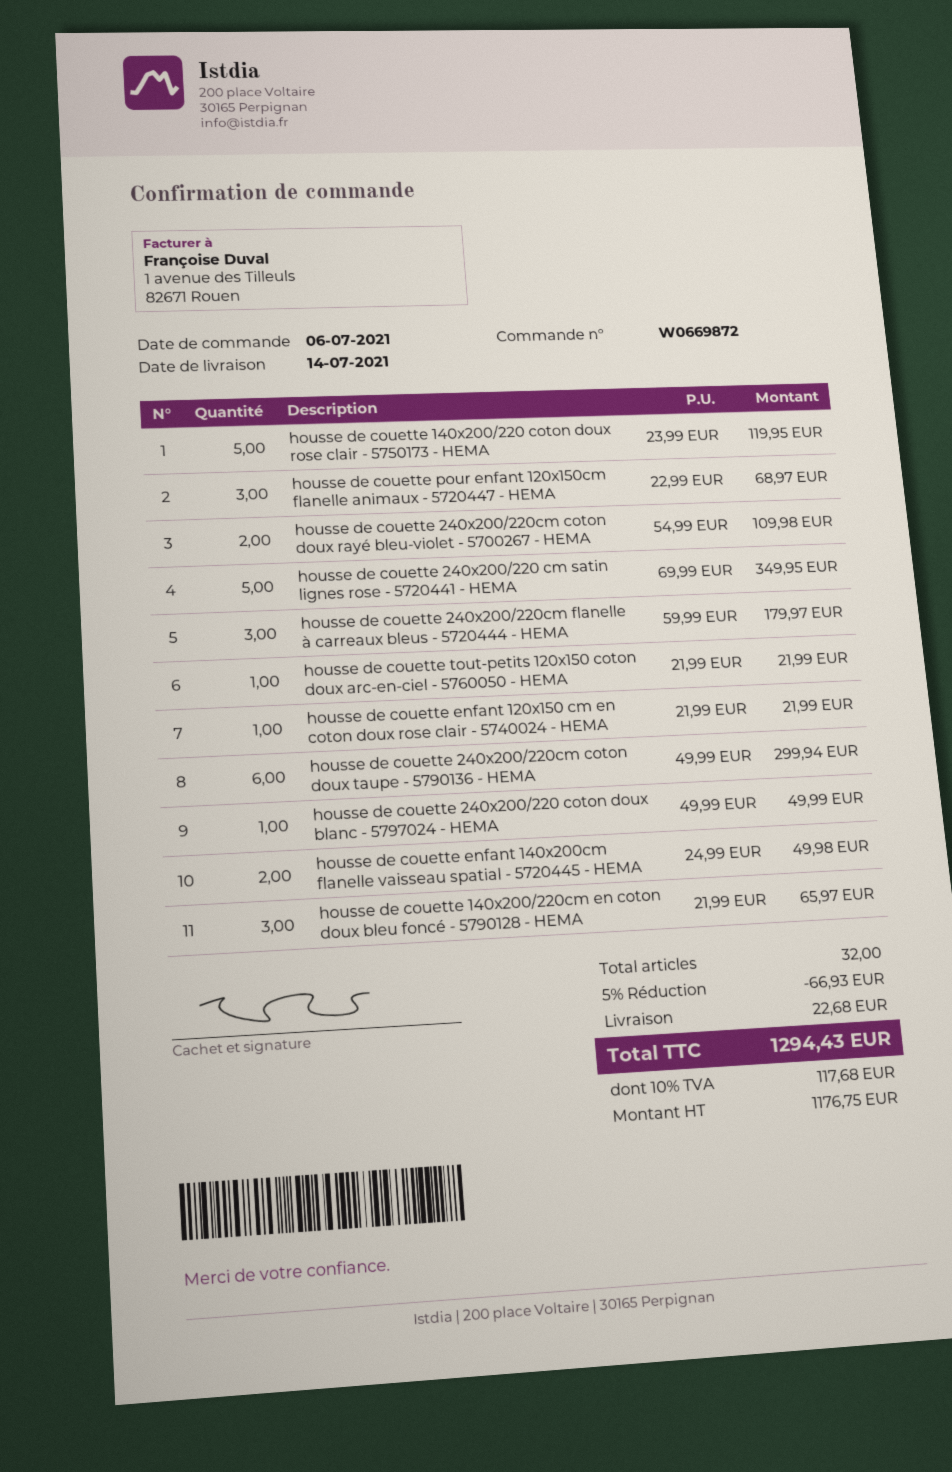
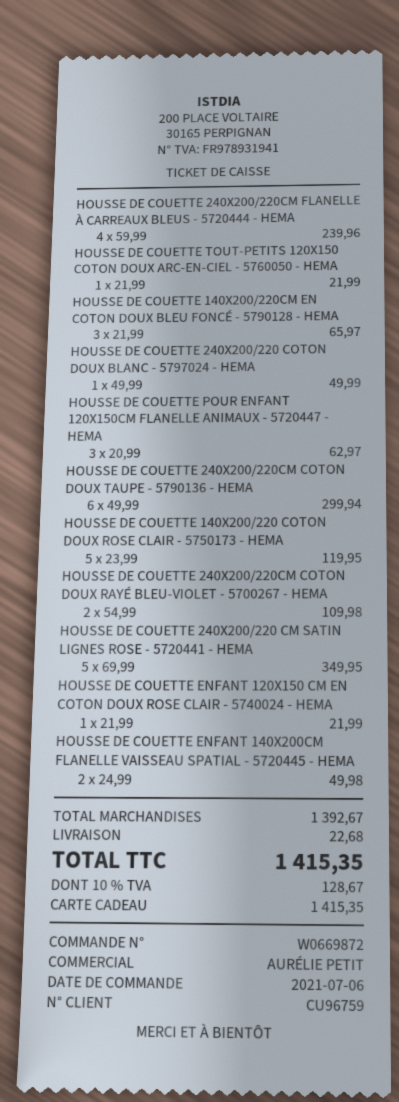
housse de couette pour enfant 120x150cm flanelle animaux - 5720447 - HEMA: 3 x 22.99 = 68.97 -> 3 x 20.99 = 62.97
housse de couette 240x200/220cm flanelle à carreaux bleus - 5720444 - HEMA: 3 x 59.99 = 179.97 -> 4 x 59.99 = 239.96
discount: 5% = 66.93 -> none
tax: 10% = 117.68 -> 10% = 128.67
total: 1294.43 -> 1415.35

